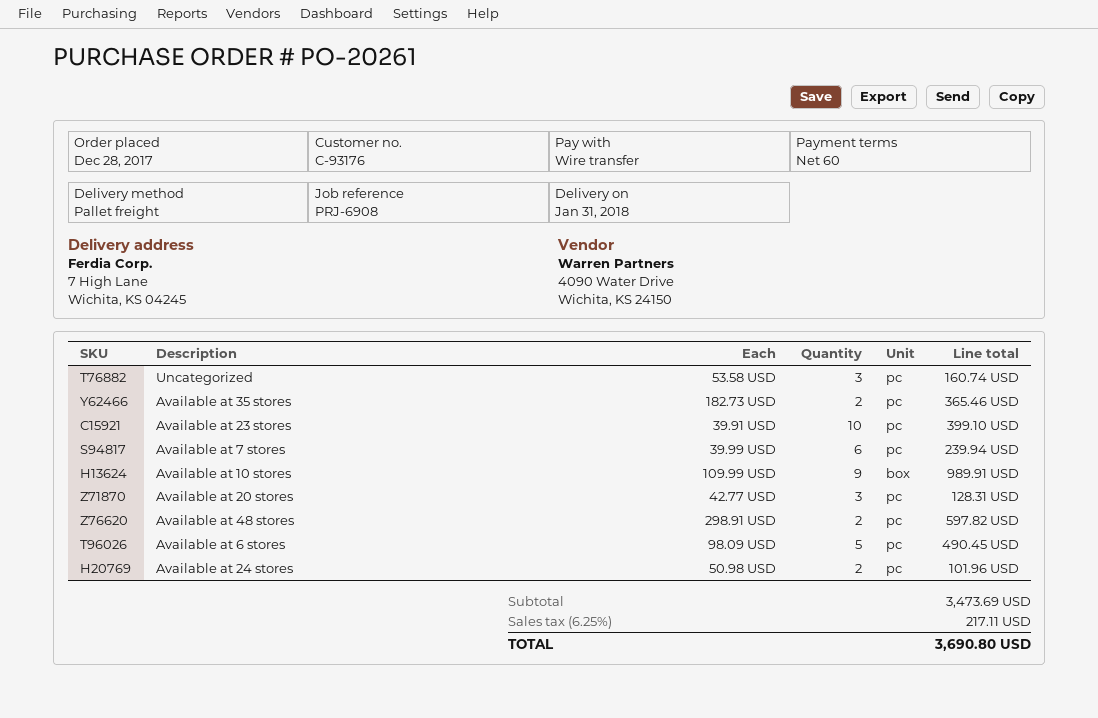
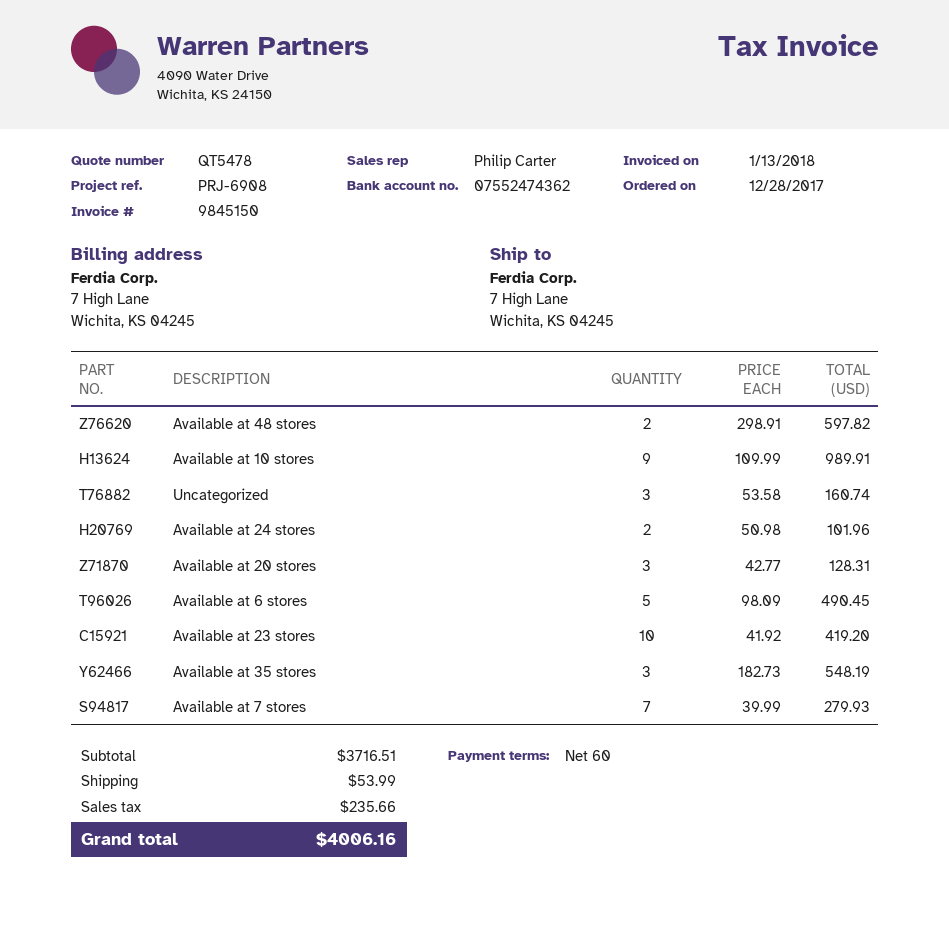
Available at 35 stores: 2 x 182.73 = 365.46 -> 3 x 182.73 = 548.19
Available at 23 stores: 10 x 39.91 = 399.10 -> 10 x 41.92 = 419.20
Available at 7 stores: 6 x 39.99 = 239.94 -> 7 x 39.99 = 279.93
subtotal: 3473.69 -> 3716.51
shipping: none -> 53.99
tax: 217.11 -> 235.66
total: 3690.80 -> 4006.16

